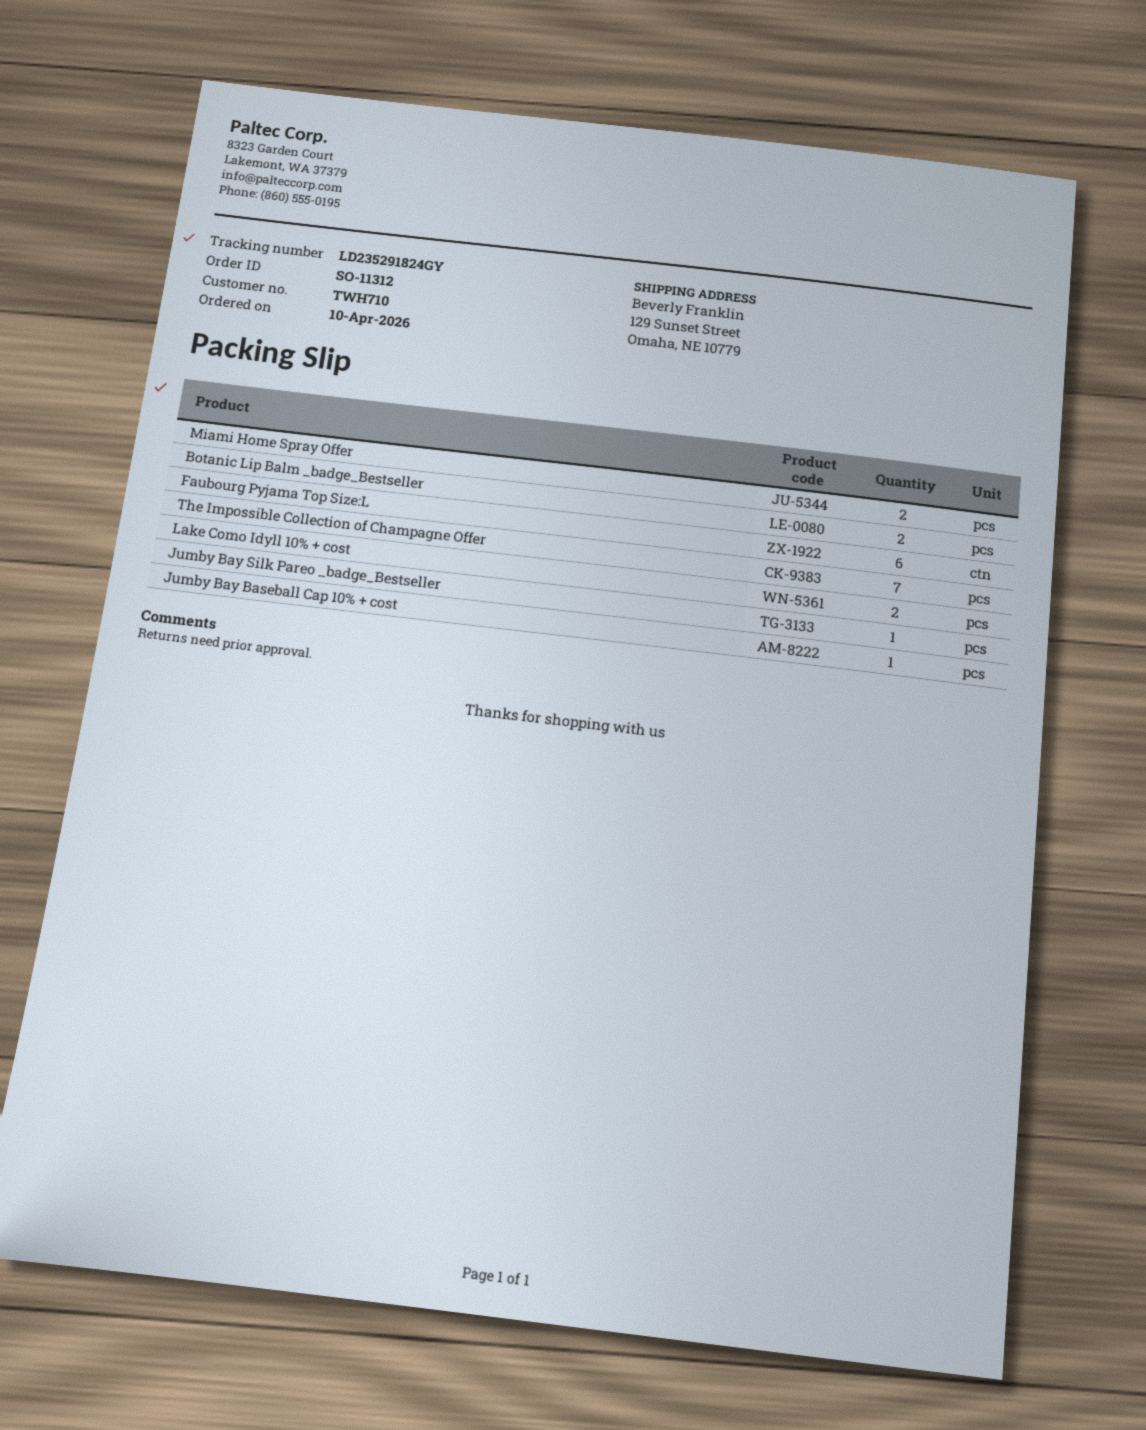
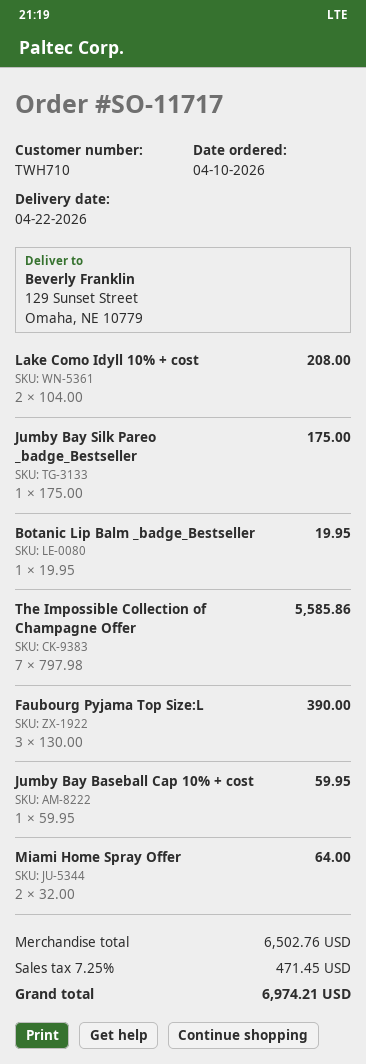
order number: SO-11312 -> SO-11717
Botanic Lip Balm _badge_Bestseller: 2 -> 1
Faubourg Pyjama Top Size:L: 6 -> 3

